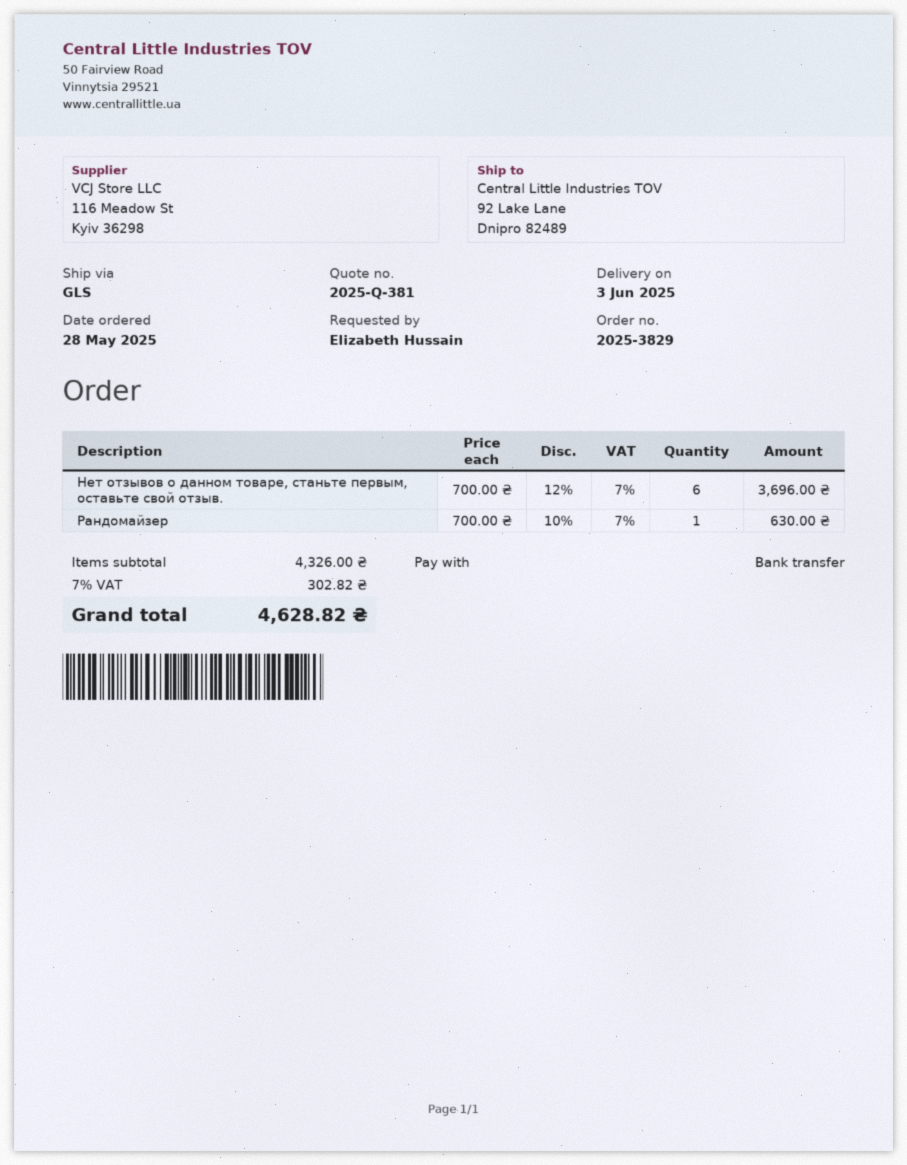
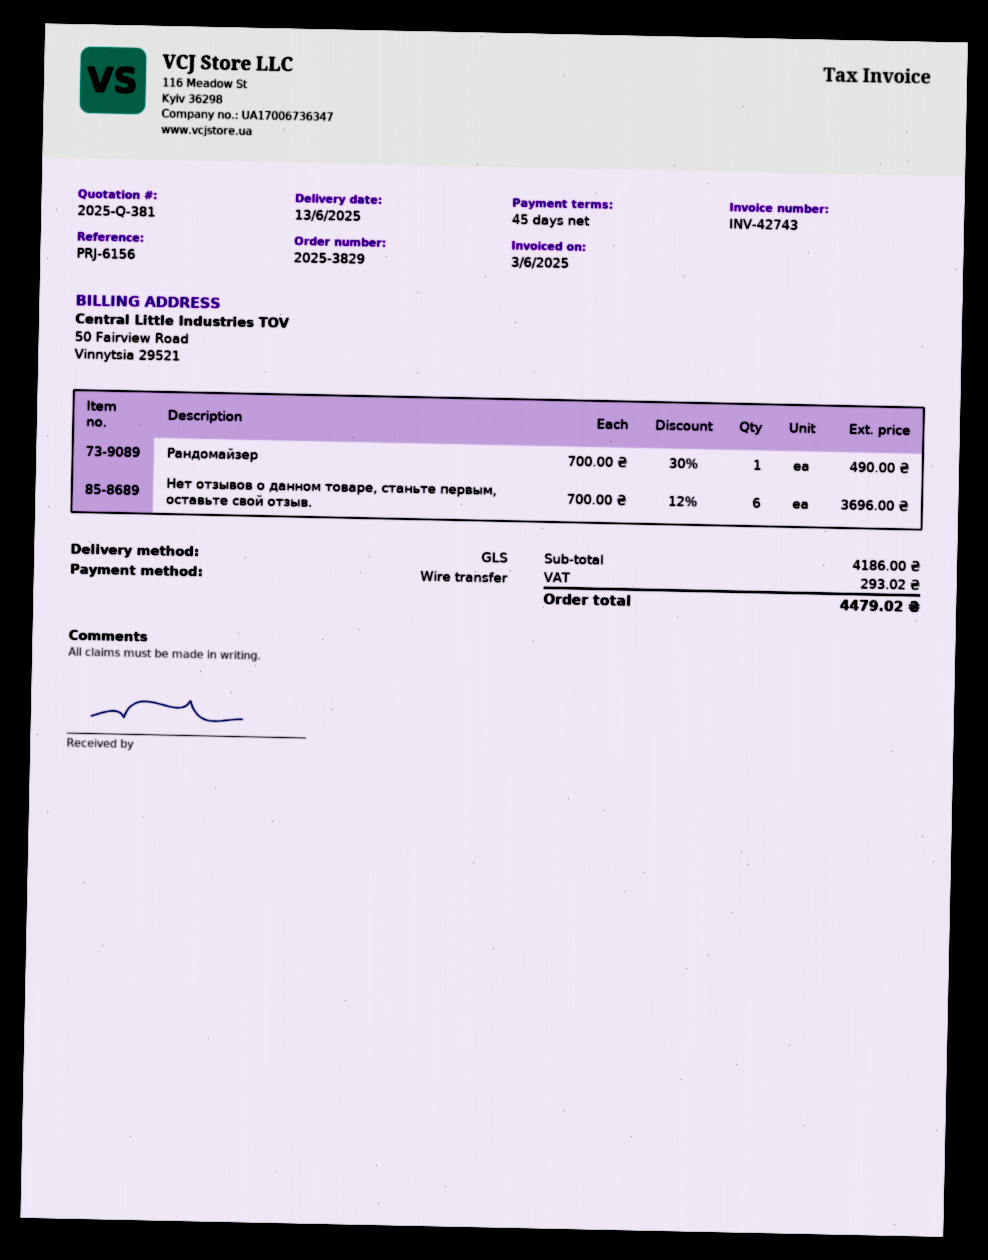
delivery date: 2025-06-03 -> 2025-06-13
Рандомайзер: 1 x 700.00 - 10% = 630.00 -> 1 x 700.00 - 30% = 490.00
subtotal: 4326.00 -> 4186.00
tax: 302.82 -> 293.02
total: 4628.82 -> 4479.02

